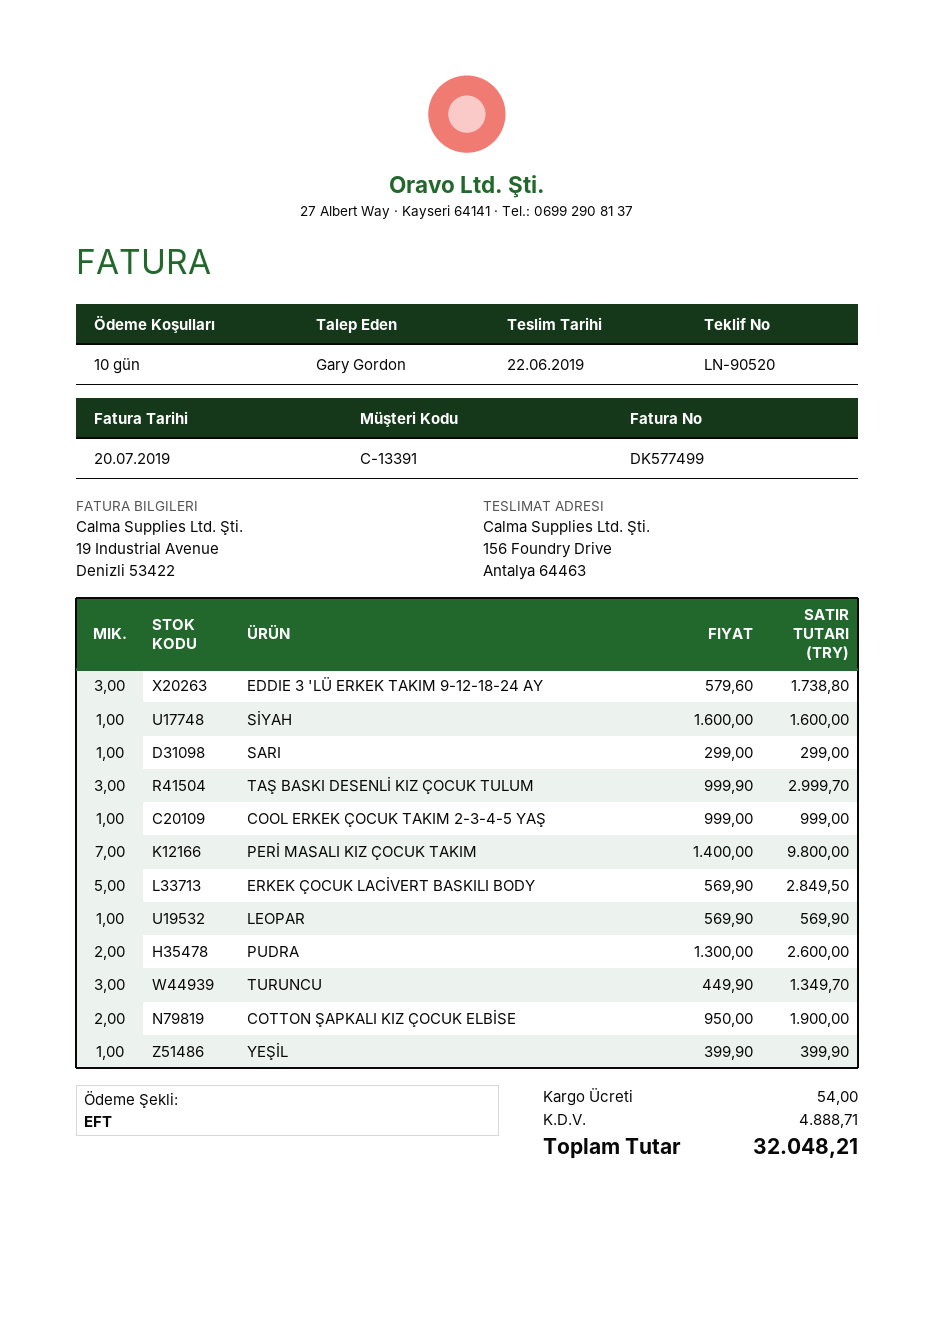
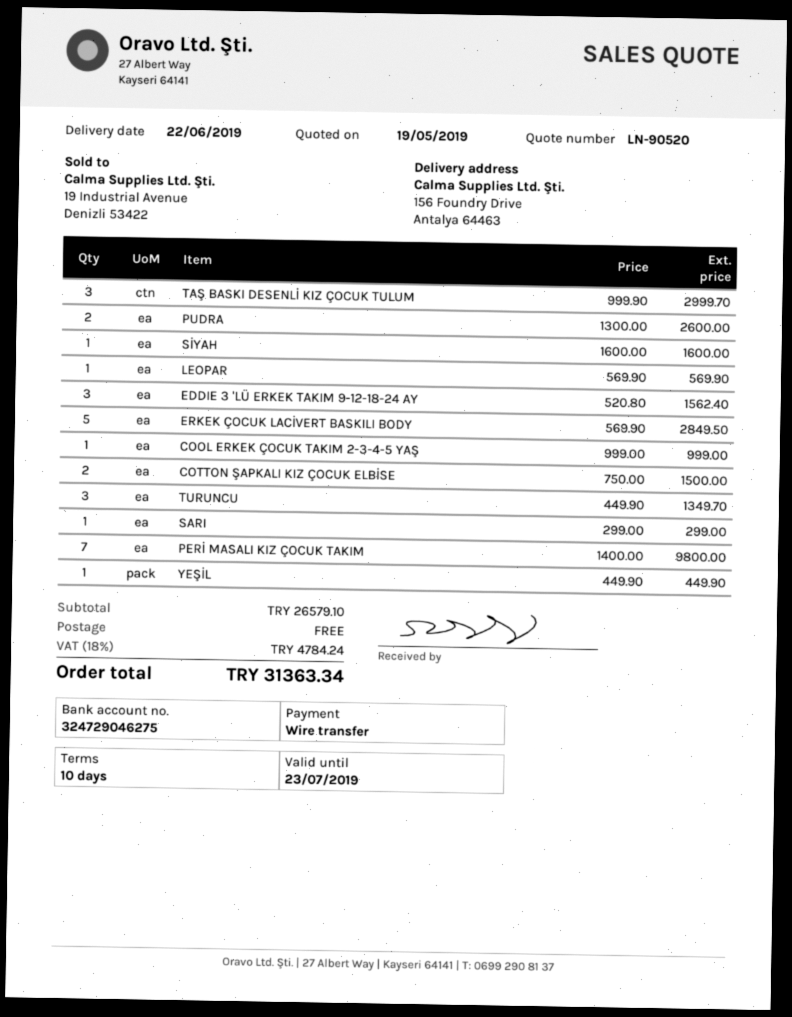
EDDIE 3 'LÜ ERKEK TAKIM 9-12-18-24 AY: 3 x 579.60 = 1738.80 -> 3 x 520.80 = 1562.40
COTTON ŞAPKALI KIZ ÇOCUK ELBİSE: 2 x 950.00 = 1900.00 -> 2 x 750.00 = 1500.00
YEŞİL: 1 x 399.90 = 399.90 -> 1 x 449.90 = 449.90
shipping: 54.00 -> 0.00
tax: 4888.71 -> 4784.24
total: 32048.21 -> 31363.34

